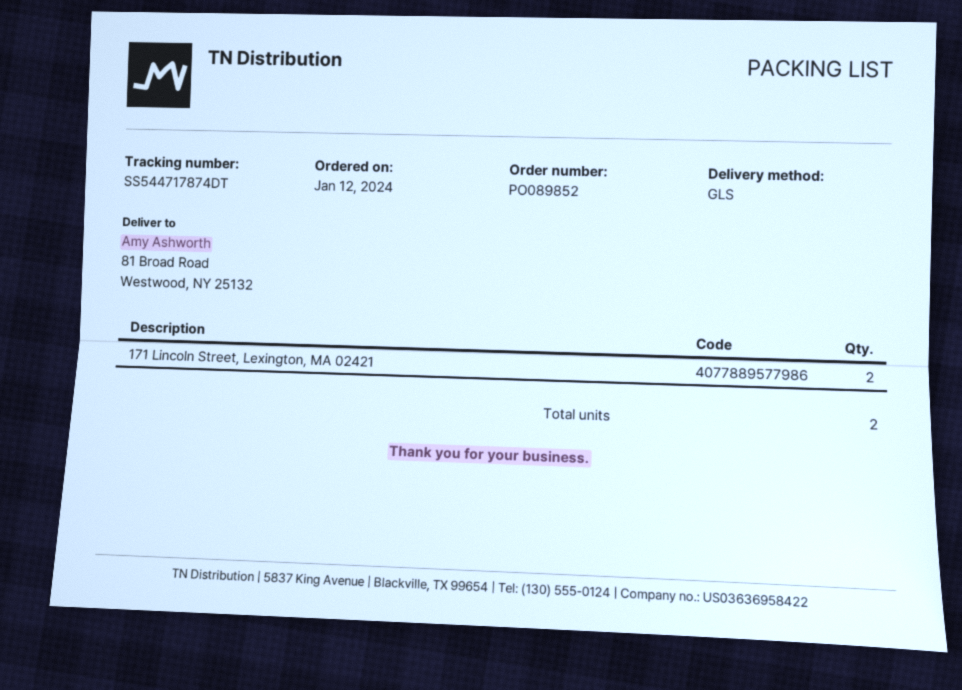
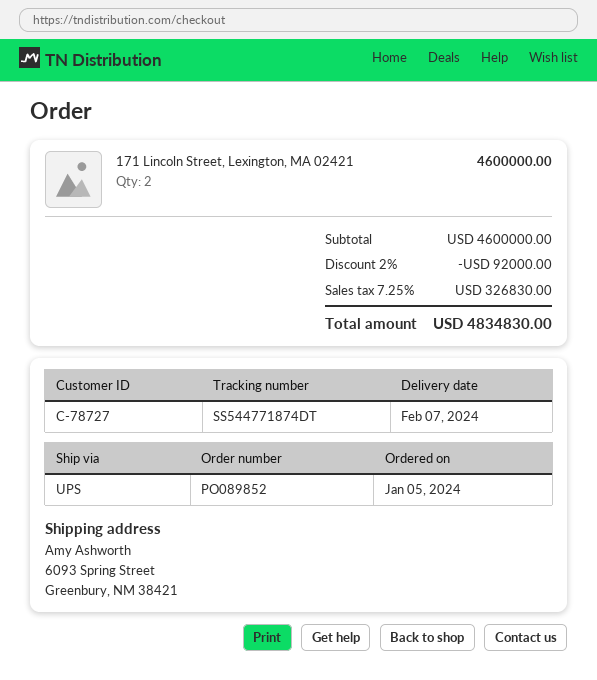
order date: 2024-01-12 -> 2024-01-05
shipping method: GLS -> UPS
tracking number: SS544717874DT -> SS544771874DT
ship to: 81 Broad Road, Westwood, NY 25132 -> 6093 Spring Street, Greenbury, NM 38421

